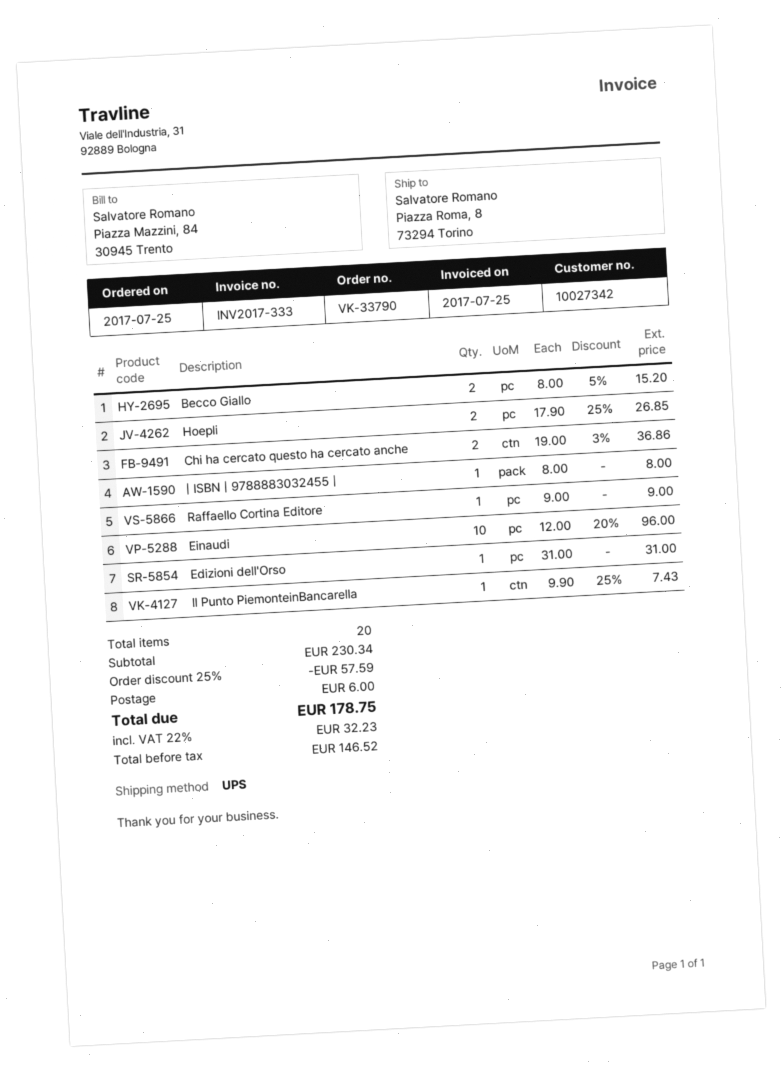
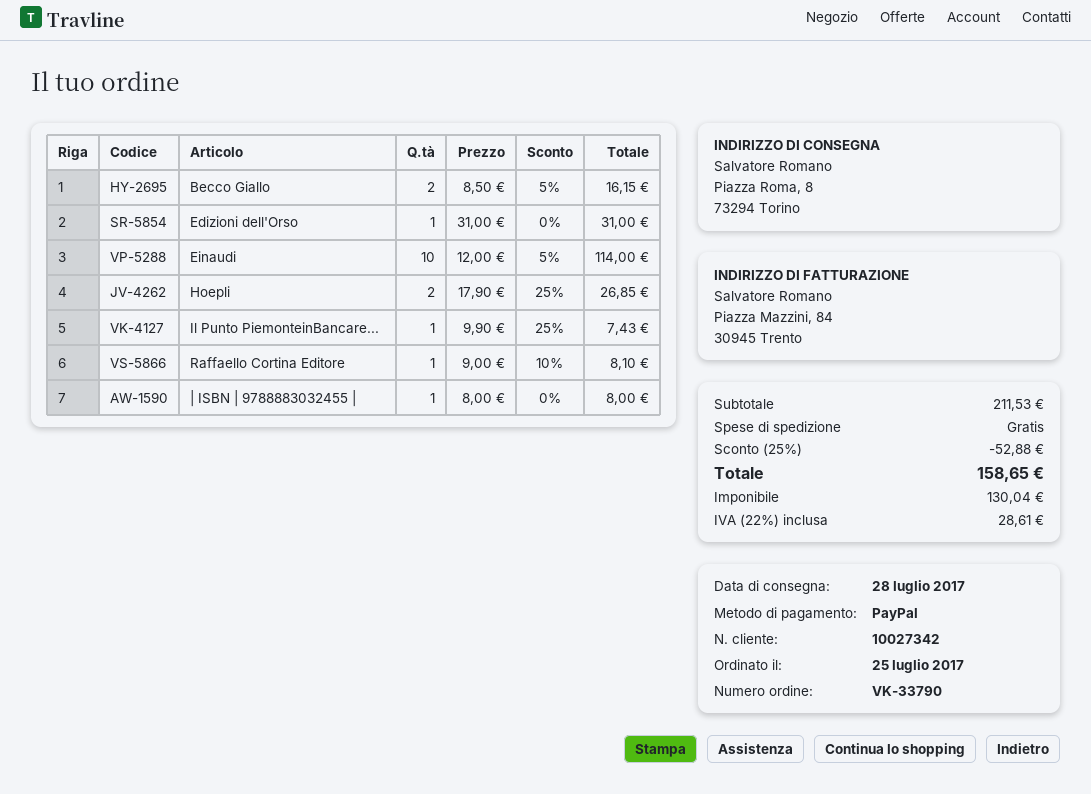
Becco Giallo: 2 x 8.00 - 5% = 15.20 -> 2 x 8.50 - 5% = 16.15
Chi ha cercato questo ha cercato anche: 2 x 19.00 - 3% = 36.86 -> none
Raffaello Cortina Editore: 1 x 9.00 = 9.00 -> 1 x 9.00 - 10% = 8.10
Einaudi: 10 x 12.00 - 20% = 96.00 -> 10 x 12.00 - 5% = 114.00
subtotal: 230.34 -> 211.53
discount: 25% = 57.59 -> 25% = 52.88
shipping: 6.00 -> 0.00
net: 146.52 -> 130.04
tax: 22% = 32.23 -> 22% = 28.61
total: 178.75 -> 158.65

